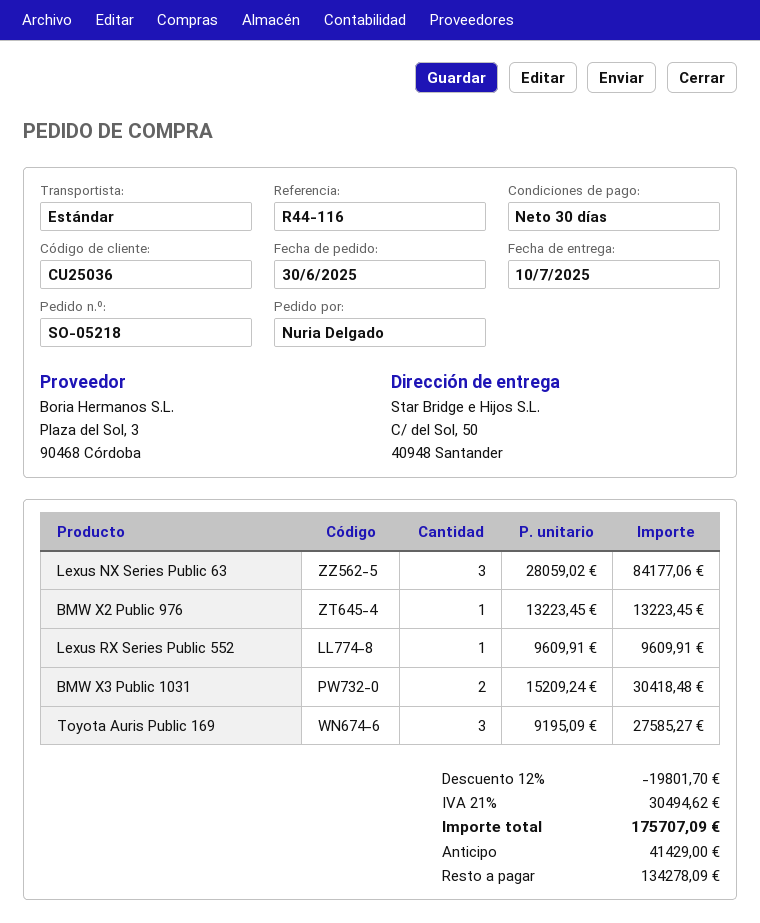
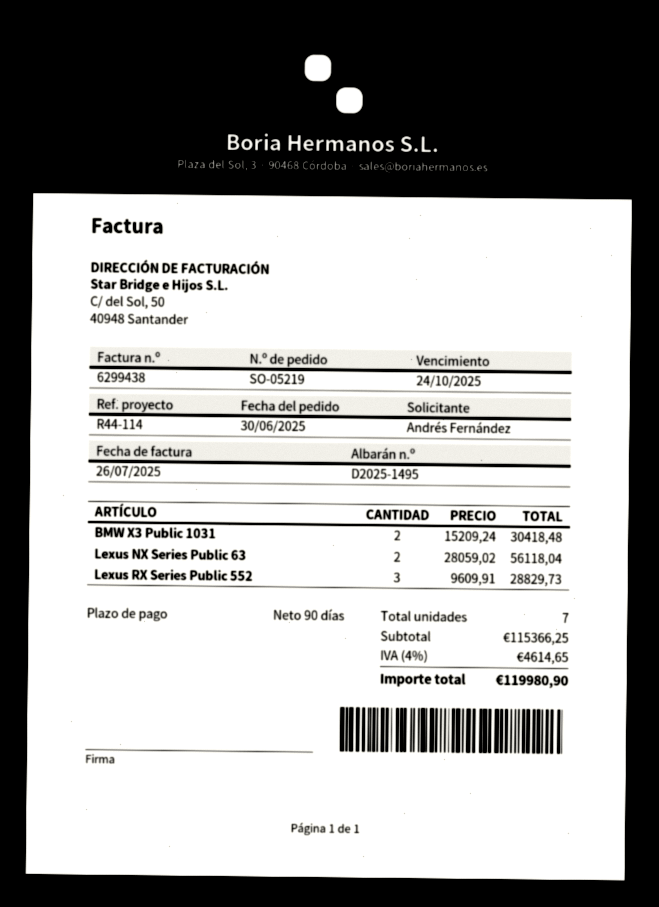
order number: SO-05218 -> SO-05219
payment terms: 30 days -> 90 days
reference: R44-116 -> R44-114
ordered by: Nuria Delgado -> Andrés Fernández
Lexus NX Series Public 63: 3 x 28059.02 = 84177.06 -> 2 x 28059.02 = 56118.04
BMW X2 Public 976: 1 x 13223.45 = 13223.45 -> none
Lexus RX Series Public 552: 1 x 9609.91 = 9609.91 -> 3 x 9609.91 = 28829.73
Toyota Auris Public 169: 3 x 9195.09 = 27585.27 -> none
discount: 12% = 19801.70 -> none
tax: 21% = 30494.62 -> 4% = 4614.65
total: 175707.09 -> 119980.90

